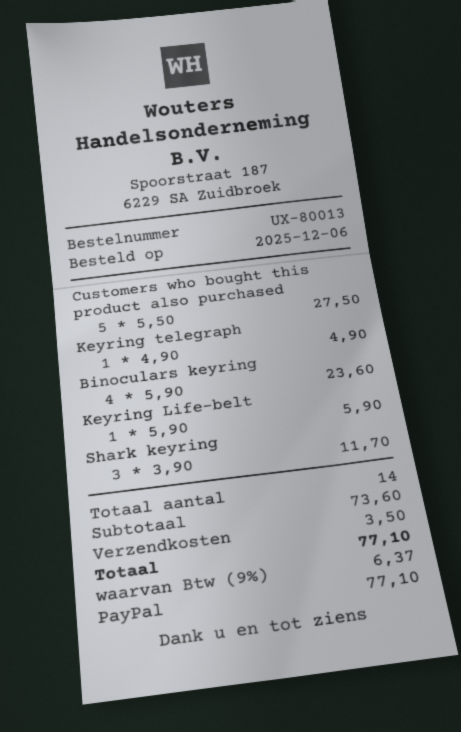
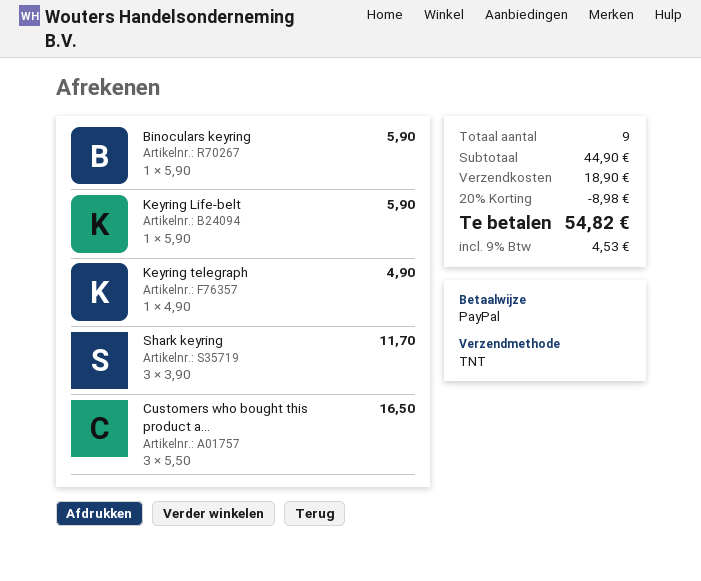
Customers who bought this product also purchased: 5 x 5.50 = 27.50 -> 3 x 5.50 = 16.50
Binoculars keyring: 4 x 5.90 = 23.60 -> 1 x 5.90 = 5.90
total quantity: 14 -> 9
subtotal: 73.60 -> 44.90
discount: none -> 20% = 8.98
shipping: 3.50 -> 18.90
tax: 9% = 6.37 -> 9% = 4.53
total: 77.10 -> 54.82

